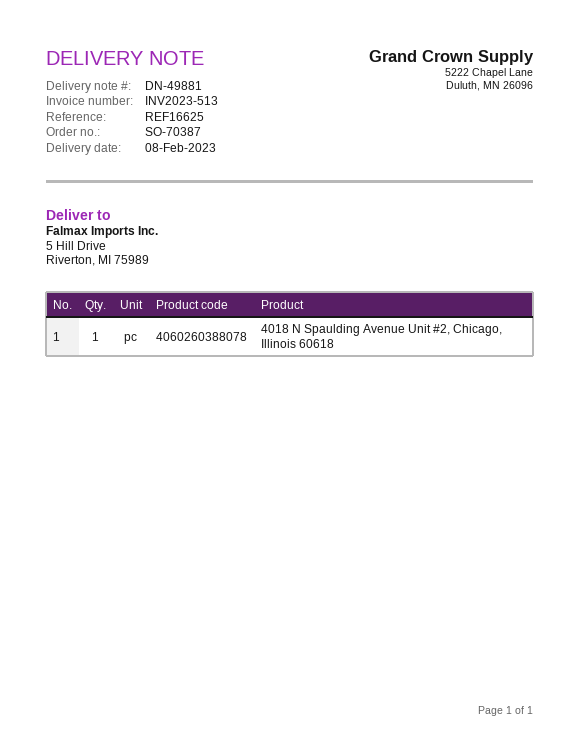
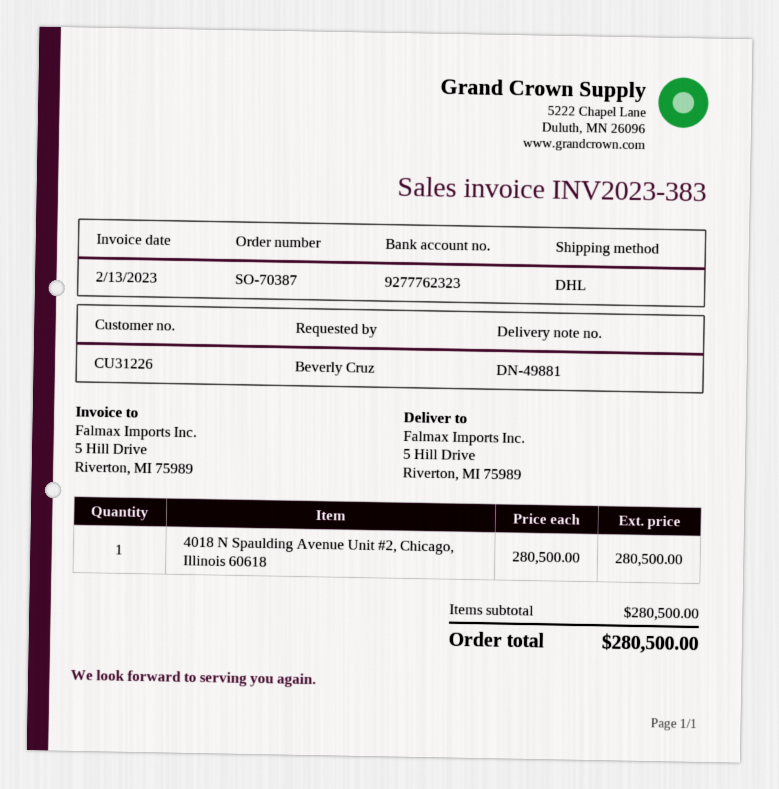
invoice number: INV2023-513 -> INV2023-383

